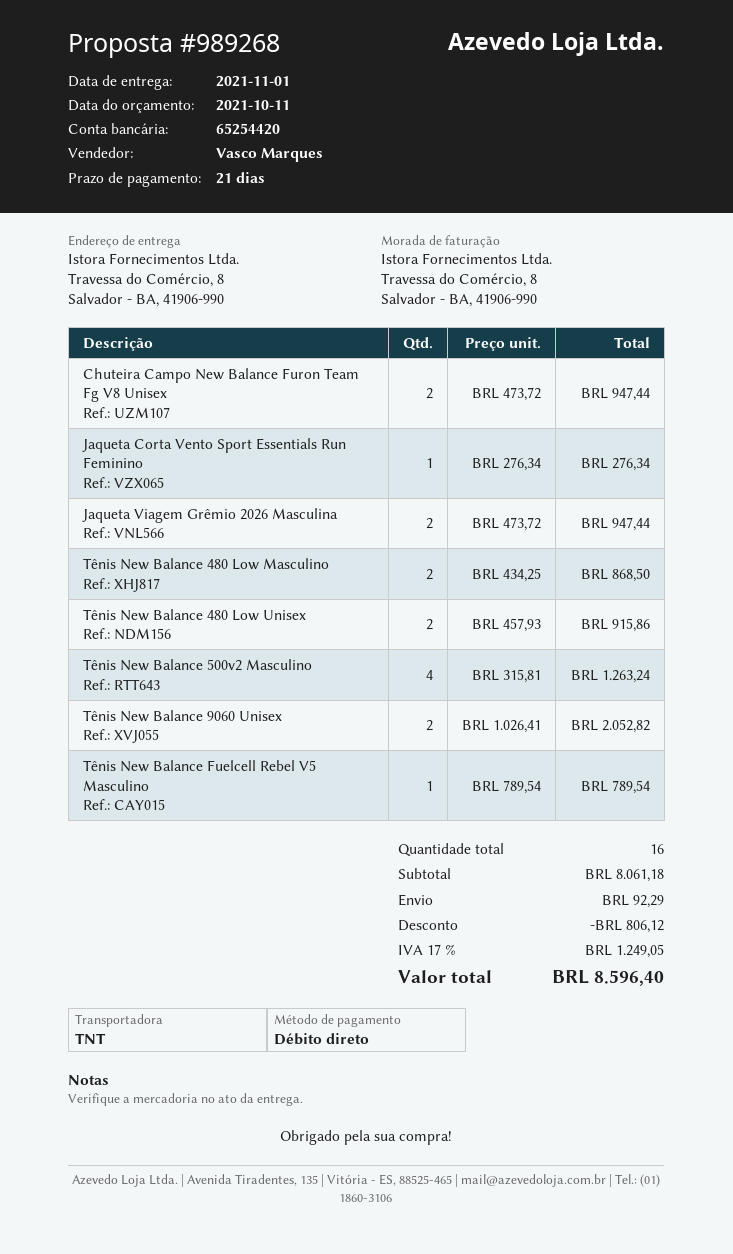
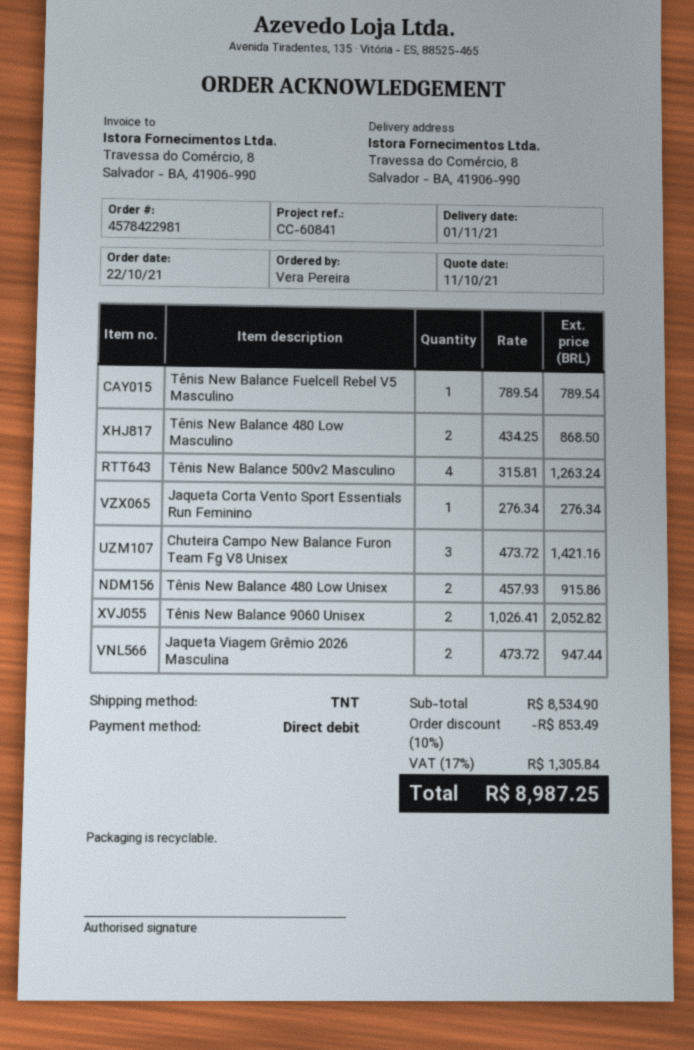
Chuteira Campo New Balance Furon Team Fg V8 Unisex: 2 x 473.72 = 947.44 -> 3 x 473.72 = 1421.16
subtotal: 8061.18 -> 8534.90
discount: 806.12 -> 853.49
shipping: 92.29 -> none
tax: 17% = 1249.05 -> 17% = 1305.84
total: 8596.40 -> 8987.25

